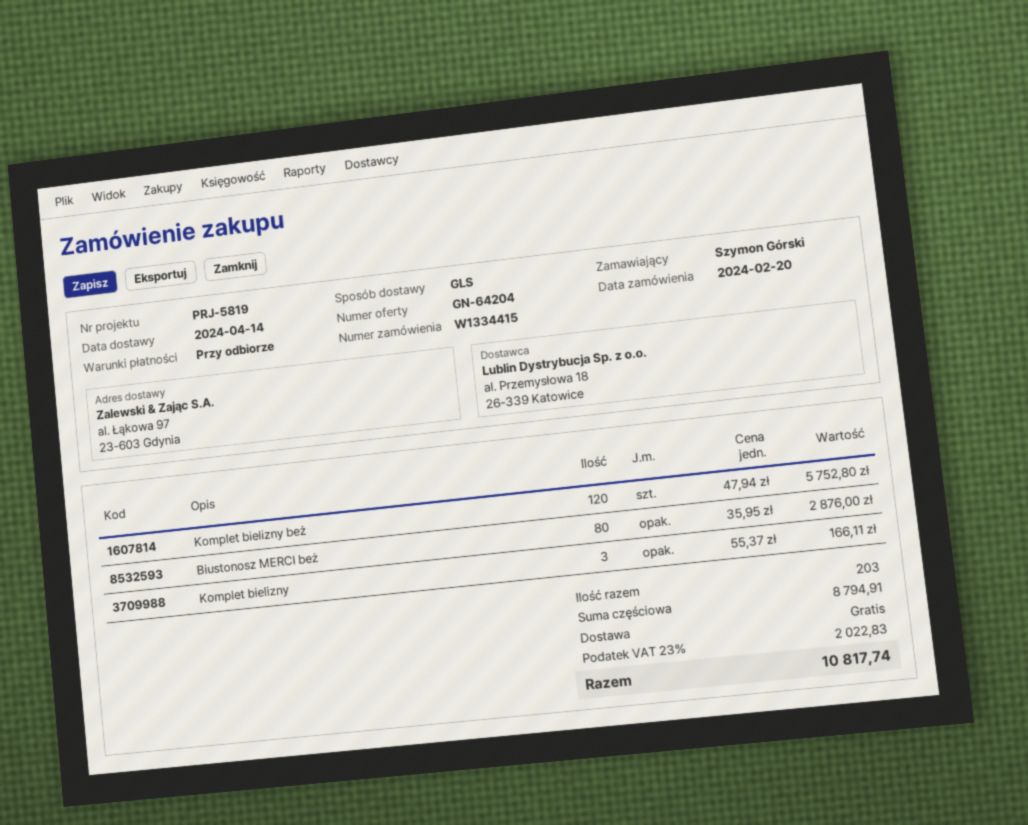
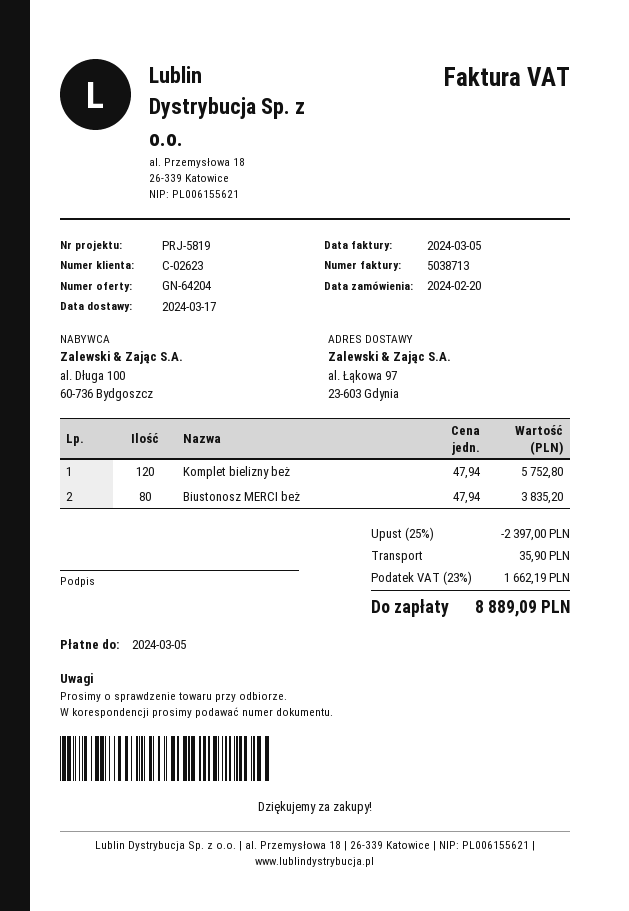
delivery date: 2024-04-14 -> 2024-03-17
Biustonosz MERCI beż: 80 x 35.95 = 2876.00 -> 80 x 47.94 = 3835.20
Komplet bielizny: 3 x 55.37 = 166.11 -> none
discount: none -> 25% = 2397.00
shipping: 0.00 -> 35.90
tax: 23% = 2022.83 -> 23% = 1662.19
total: 10817.74 -> 8889.09

